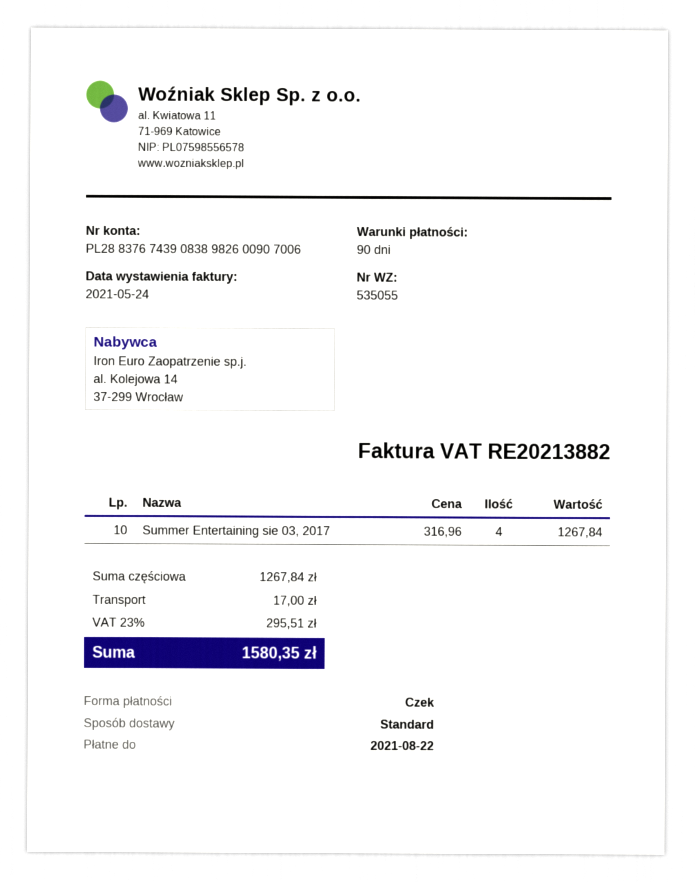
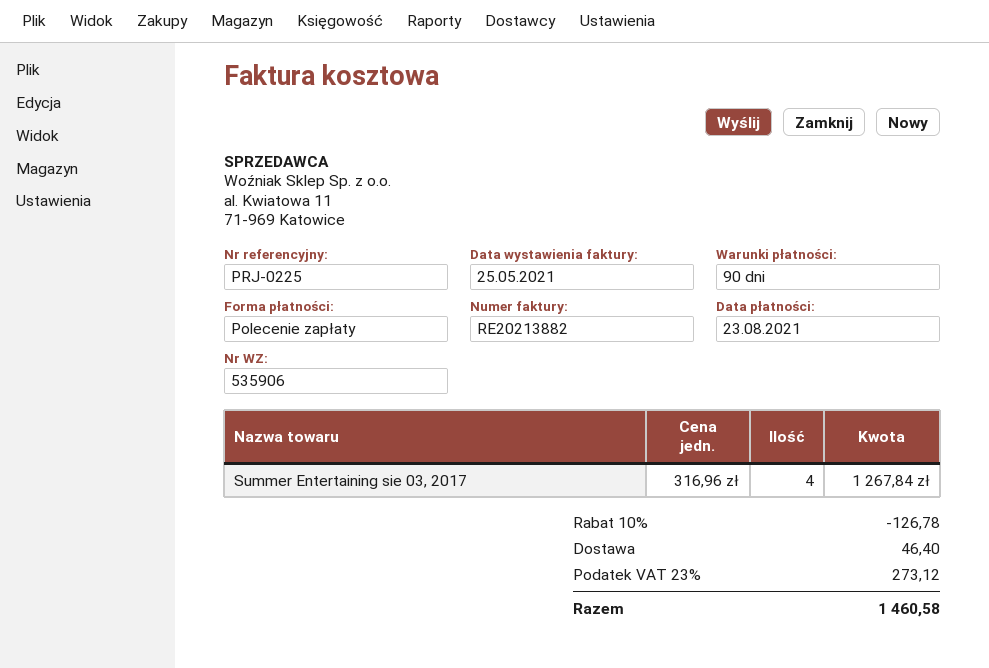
delivery note number: 535055 -> 535906
invoice date: 2021-05-24 -> 2021-05-25
due date: 2021-08-22 -> 2021-08-23
payment method: cheque -> direct debit
discount: none -> 10% = 126.78
shipping: 17.00 -> 46.40
tax: 23% = 295.51 -> 23% = 273.12
total: 1580.35 -> 1460.58

